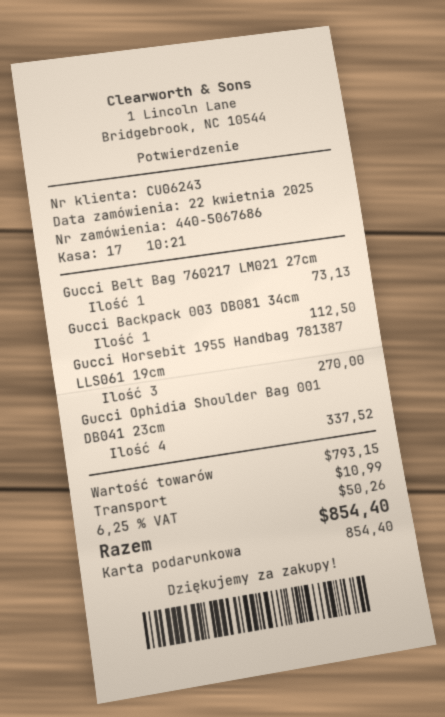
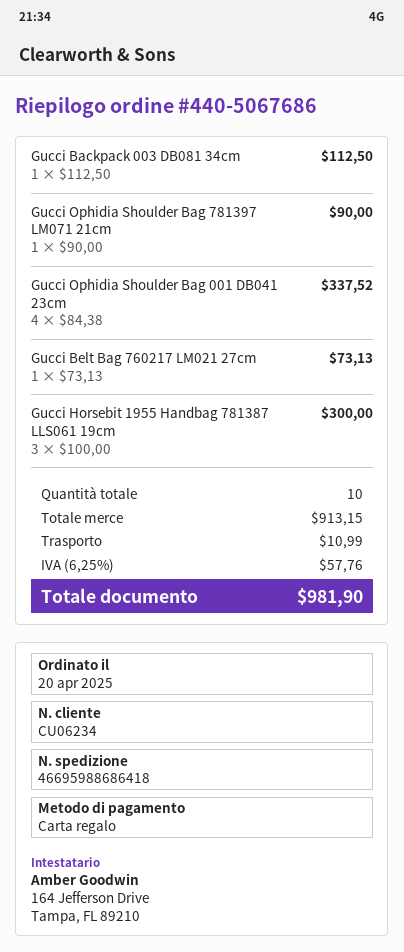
order date: 2025-04-22 -> 2025-04-20
customer number: CU06243 -> CU06234
Gucci Horsebit 1955 Handbag 781387 LLS061 19cm: 3 for 270.00 -> 3 for 300.00
Gucci Ophidia Shoulder Bag 781397 LM071 21cm: none -> 1 for 90.00
subtotal: 793.15 -> 913.15
tax: 6.25% = 50.26 -> 6.25% = 57.76
total: 854.40 -> 981.90

